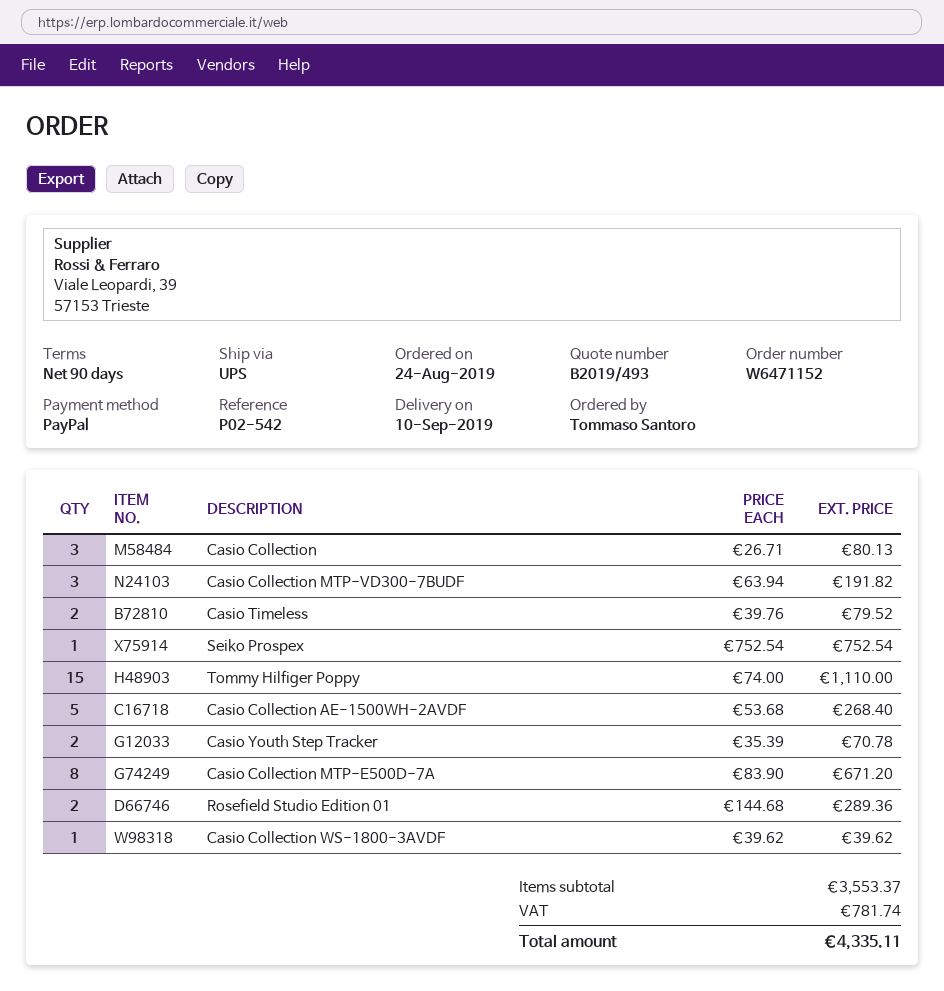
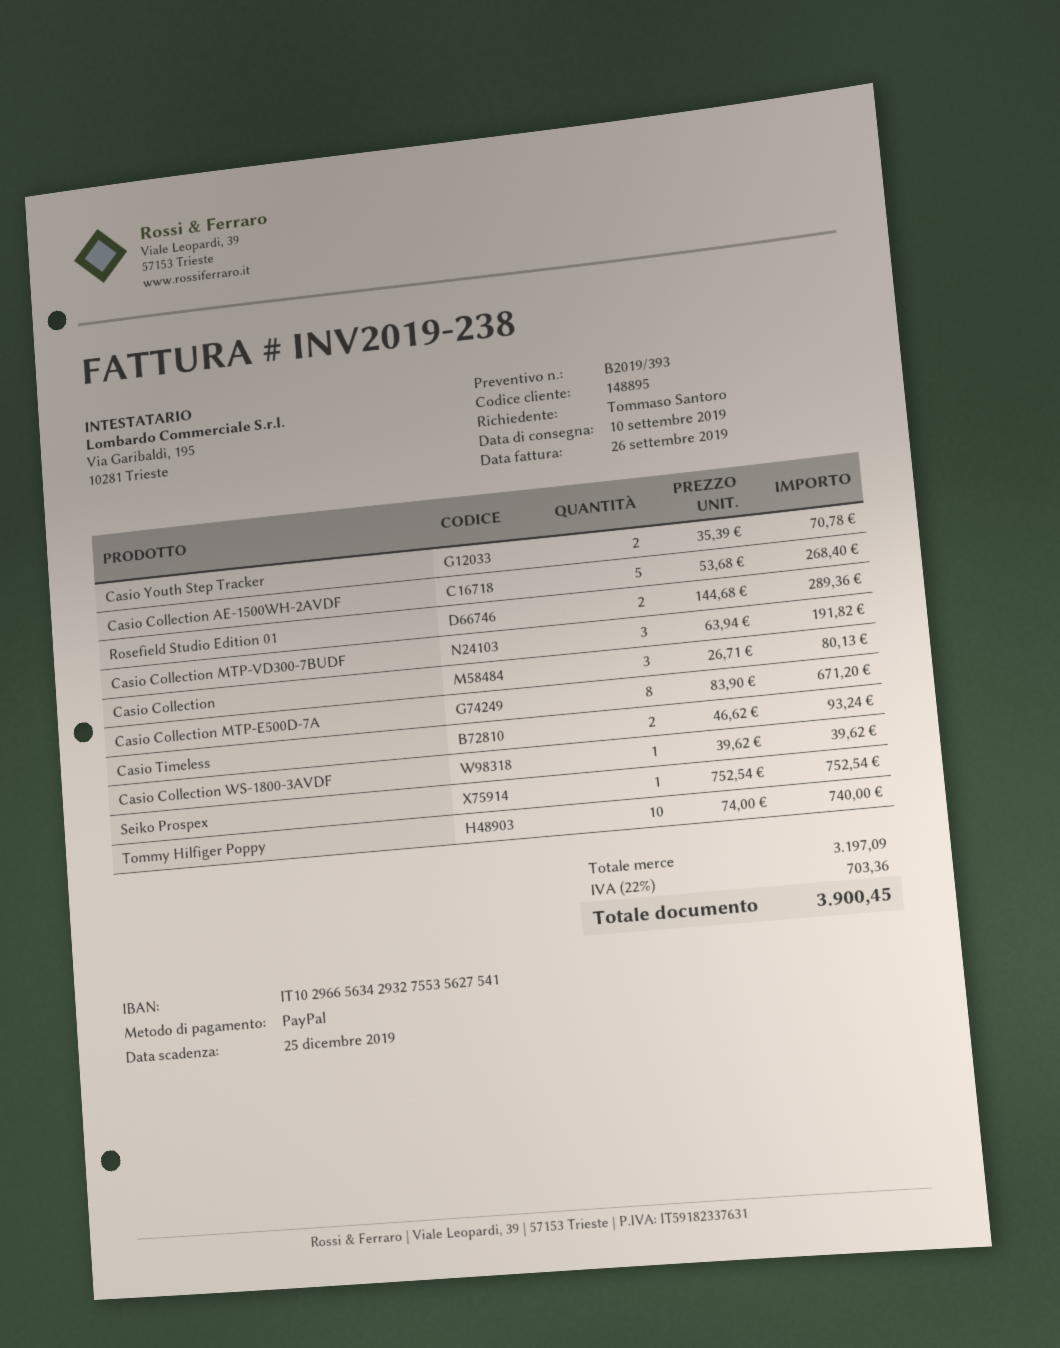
quote number: B2019/493 -> B2019/393
Casio Timeless: 2 x 39.76 = 79.52 -> 2 x 46.62 = 93.24
Tommy Hilfiger Poppy: 15 x 74.00 = 1110.00 -> 10 x 74.00 = 740.00
subtotal: 3553.37 -> 3197.09
tax: 781.74 -> 703.36
total: 4335.11 -> 3900.45

